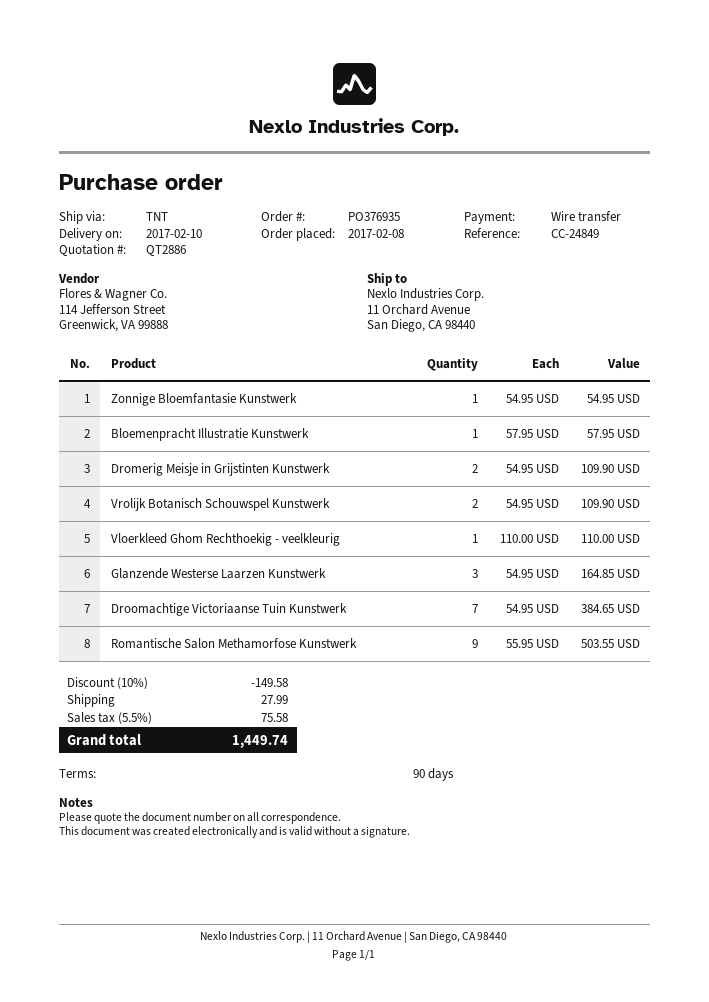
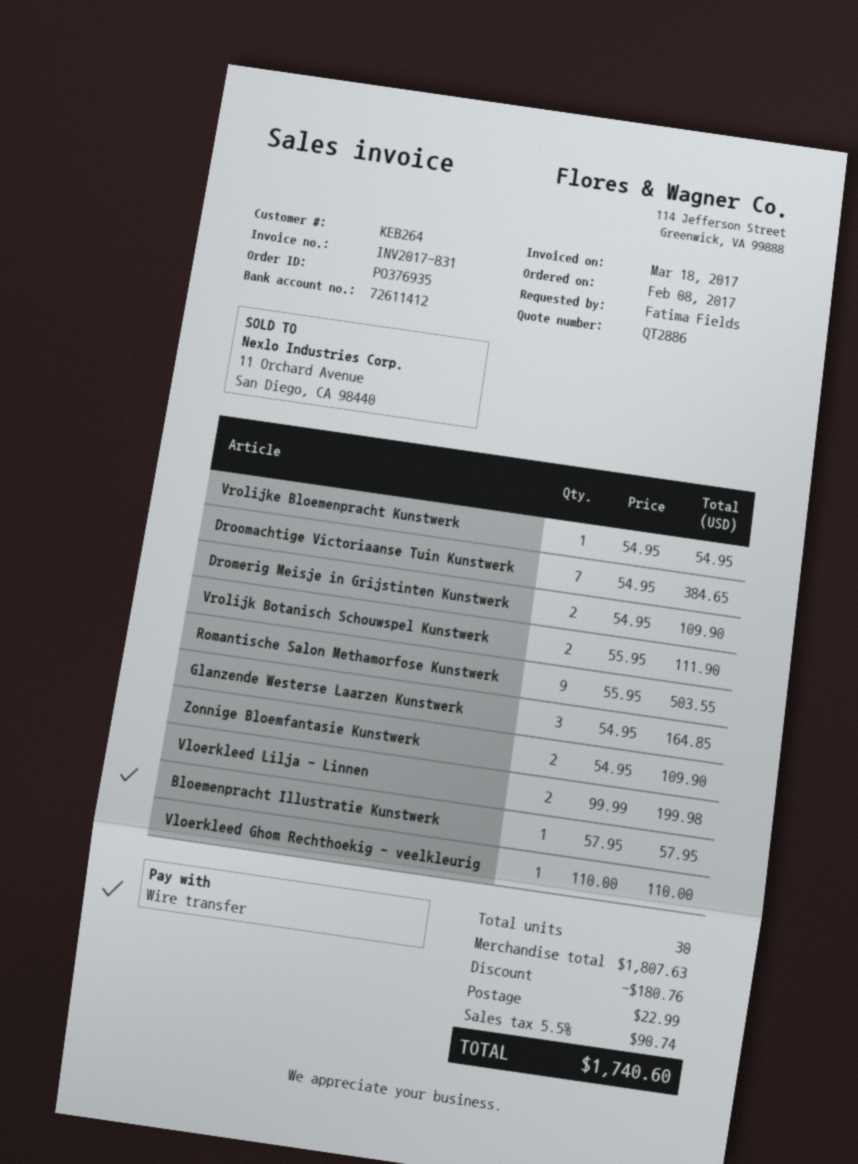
Zonnige Bloemfantasie Kunstwerk: 1 x 54.95 = 54.95 -> 2 x 54.95 = 109.90
Vrolijk Botanisch Schouwspel Kunstwerk: 2 x 54.95 = 109.90 -> 2 x 55.95 = 111.90
Vrolijke Bloemenpracht Kunstwerk: none -> 1 x 54.95 = 54.95
Vloerkleed Lilja - Linnen: none -> 2 x 99.99 = 199.98
discount: 149.58 -> 180.76
shipping: 27.99 -> 22.99
tax: 5.5% = 75.58 -> 5.5% = 90.74
total: 1449.74 -> 1740.60

